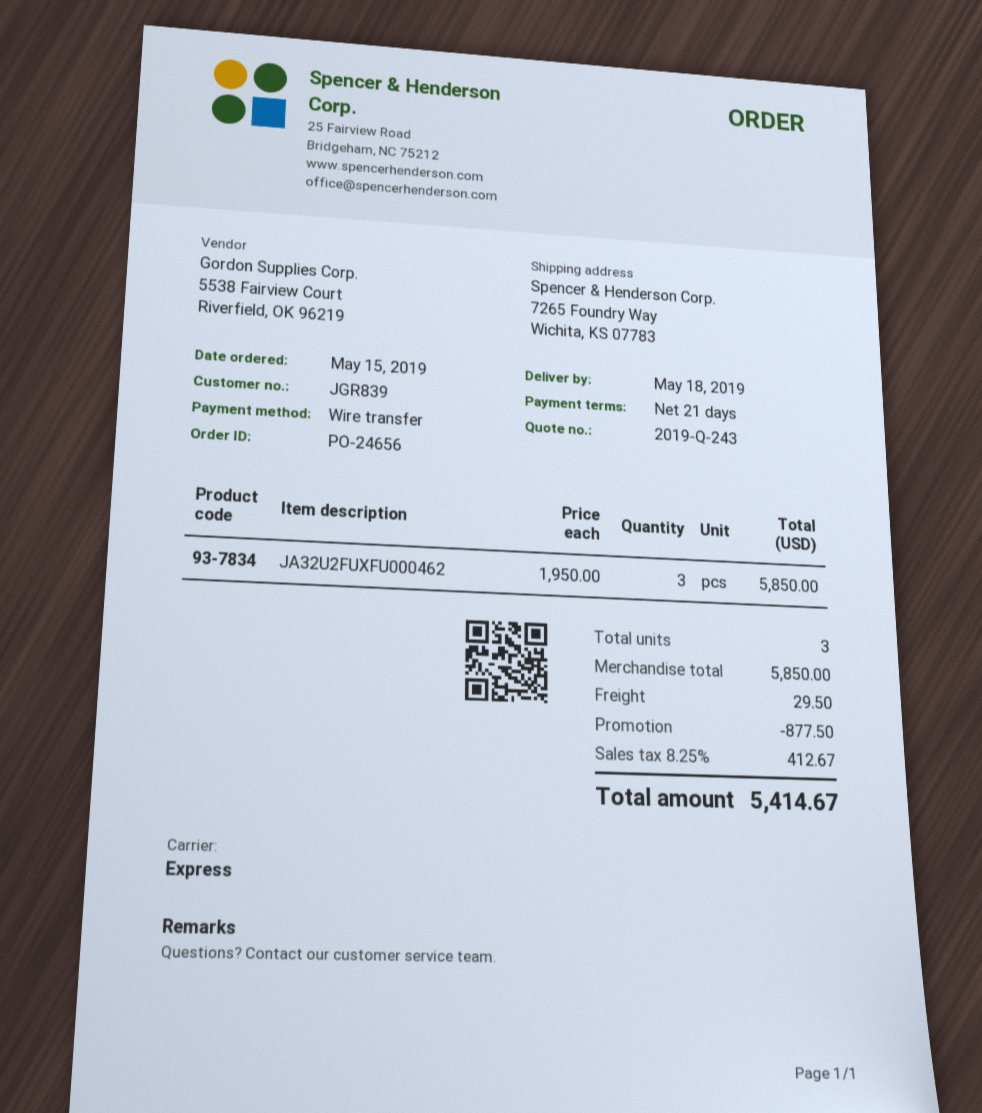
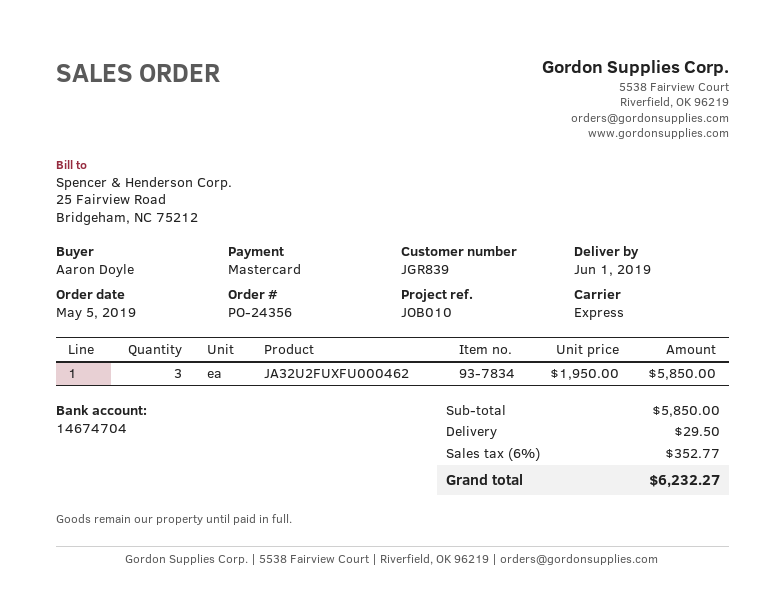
order number: PO-24656 -> PO-24356
order date: 2019-05-15 -> 2019-05-05
delivery date: 2019-05-18 -> 2019-06-01
payment method: bank transfer -> Mastercard
discount: 877.50 -> none
tax: 8.25% = 412.67 -> 6% = 352.77
total: 5414.67 -> 6232.27

